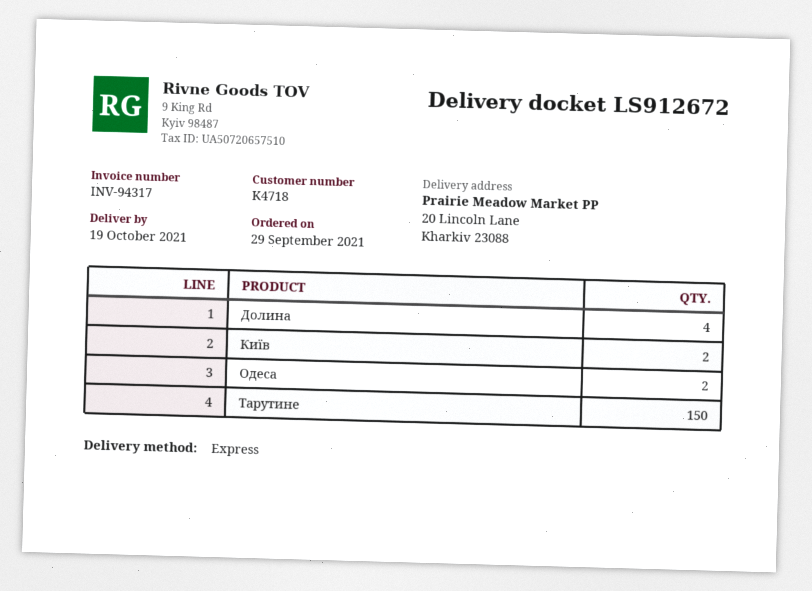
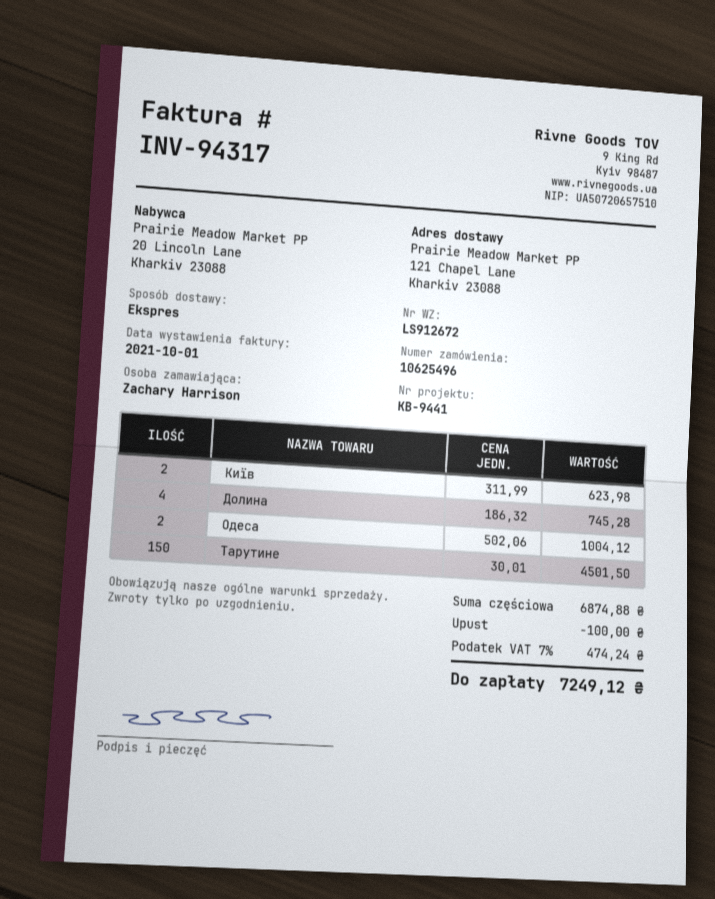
ship to: 20 Lincoln Lane, Kharkiv 23088 -> 121 Chapel Lane, Kharkiv 23088

